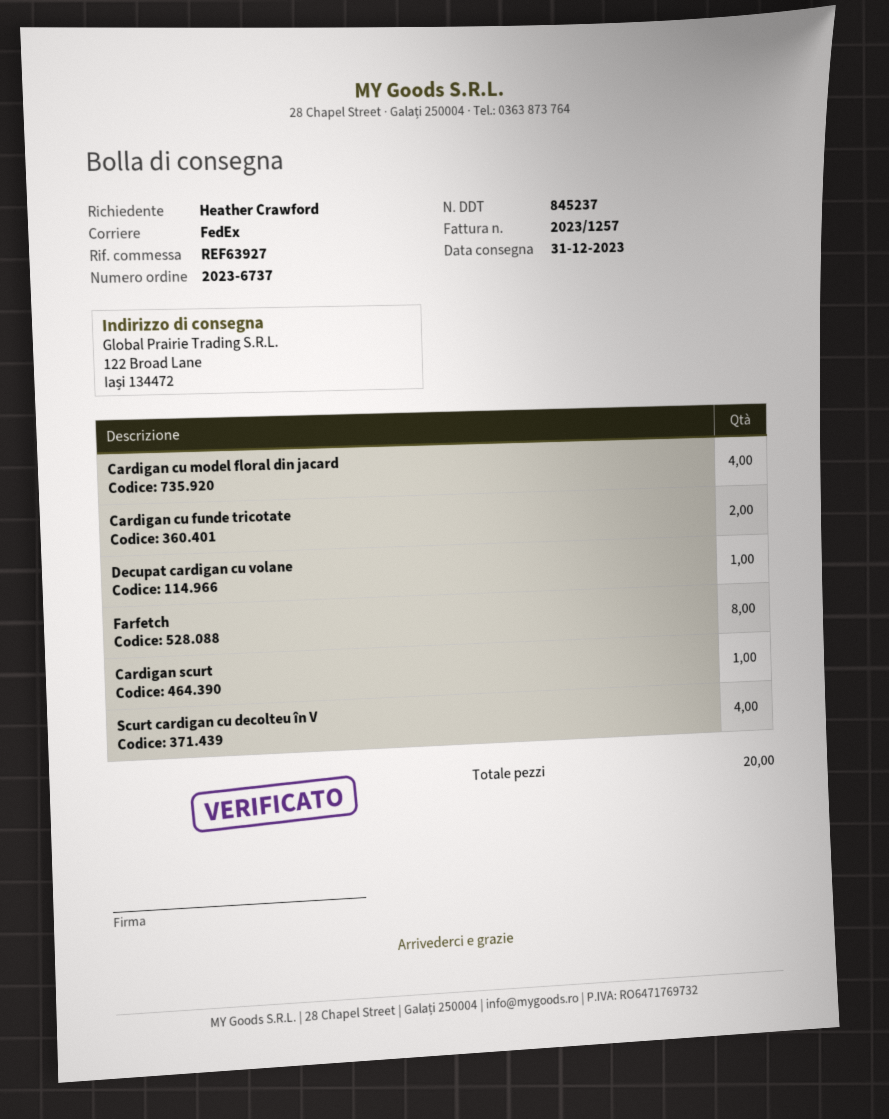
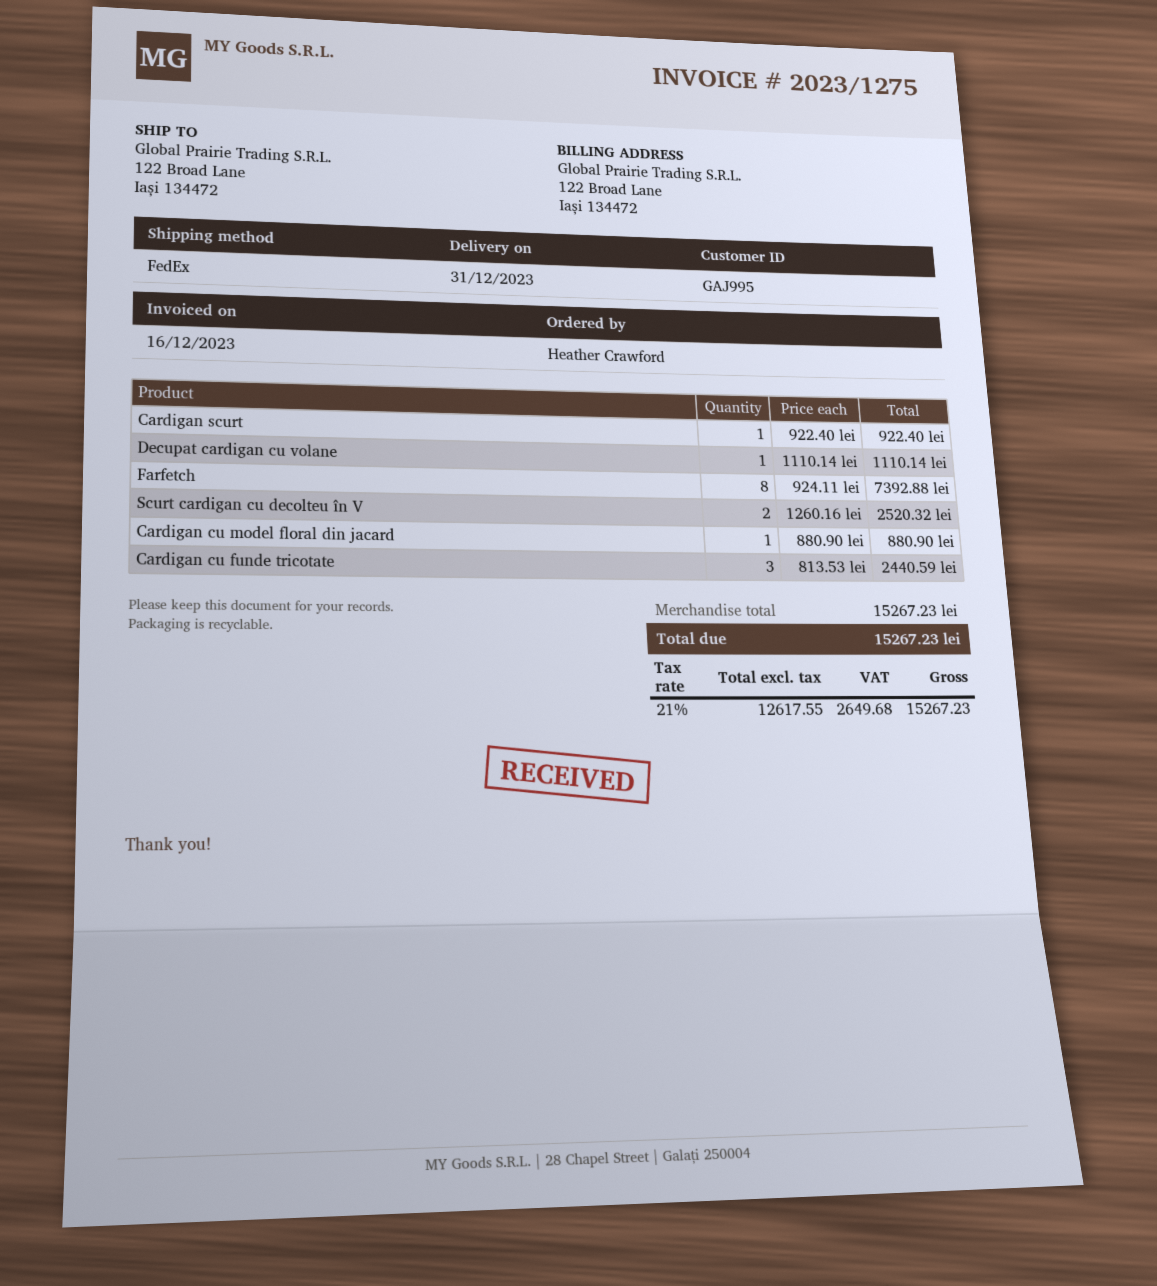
invoice number: 2023/1257 -> 2023/1275
Cardigan cu model floral din jacard: 4 -> 1
Cardigan cu funde tricotate: 2 -> 3
Scurt cardigan cu decolteu în V: 4 -> 2

